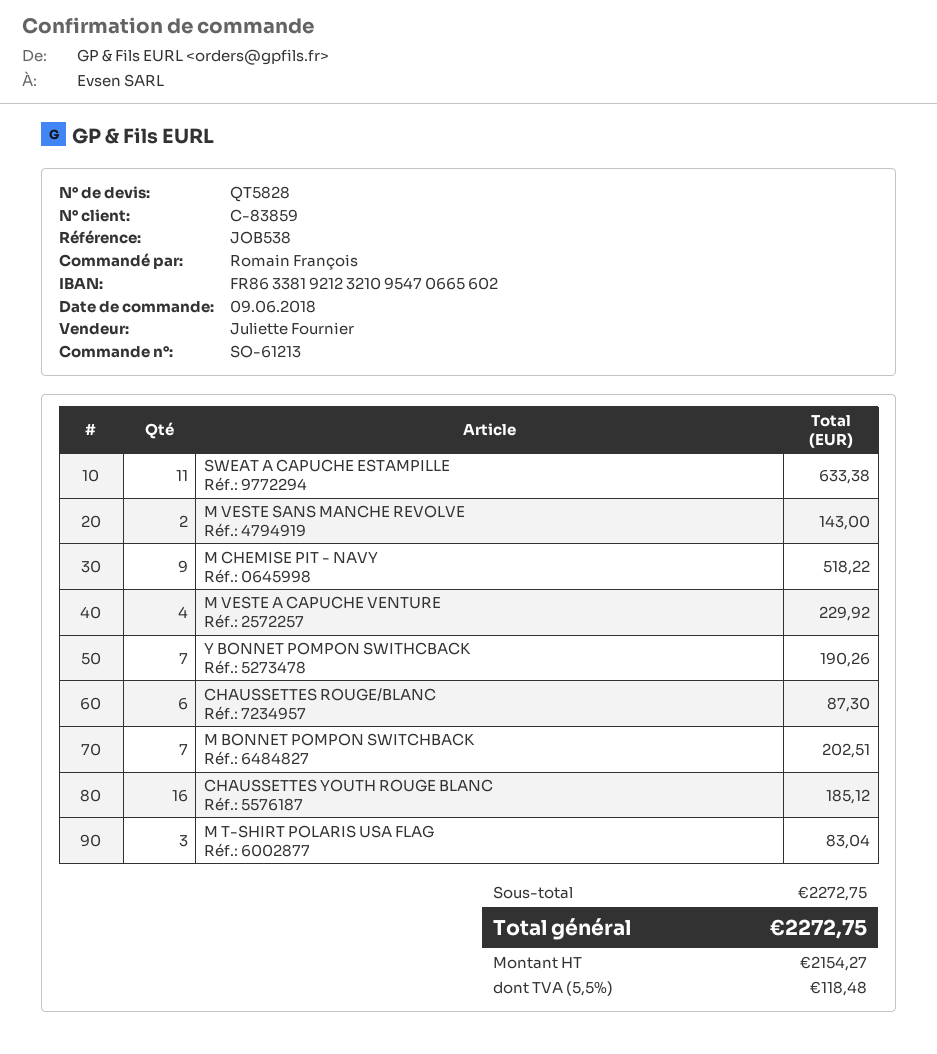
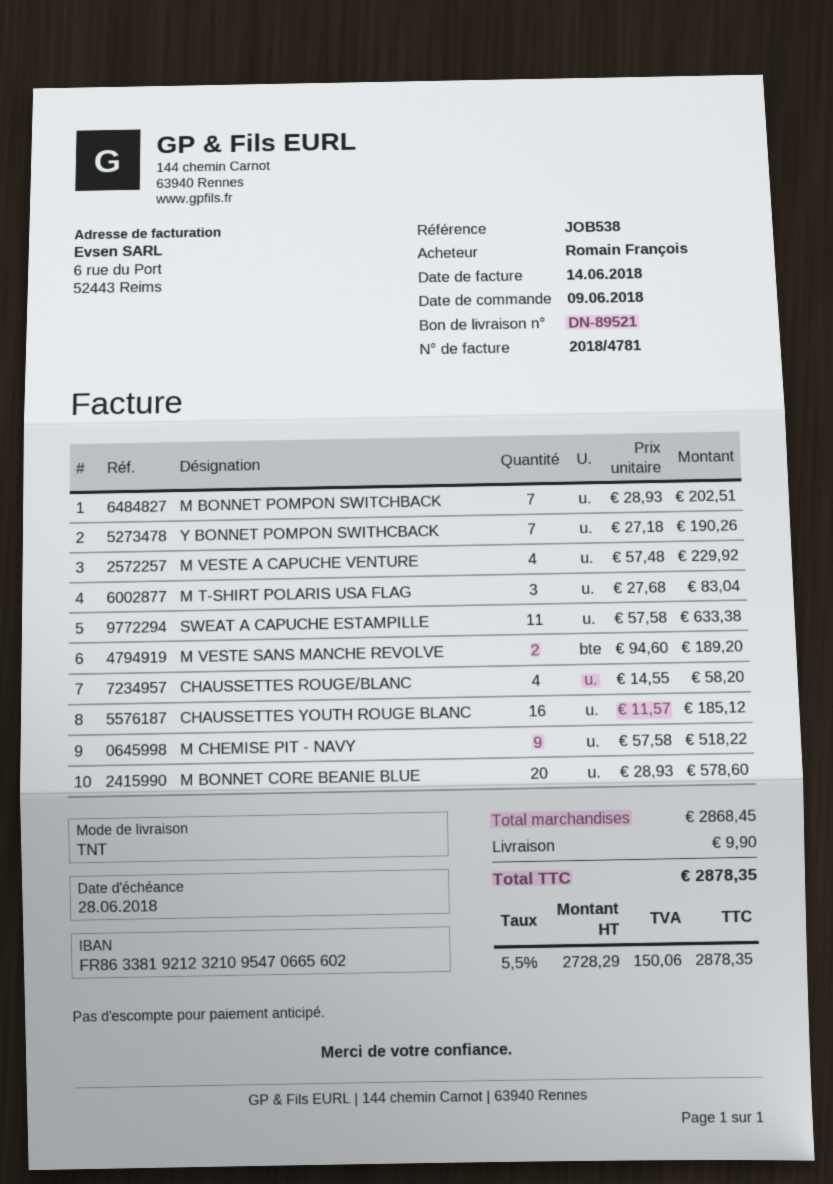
M VESTE SANS MANCHE REVOLVE: 2 for 143.00 -> 2 for 189.20
CHAUSSETTES ROUGE/BLANC: 6 for 87.30 -> 4 for 58.20
M BONNET CORE BEANIE BLUE: none -> 20 for 578.60
subtotal: 2272.75 -> 2868.45
shipping: none -> 9.90
net: 2154.27 -> 2728.29
tax: 5.5% = 118.48 -> 5.5% = 150.06
total: 2272.75 -> 2878.35

